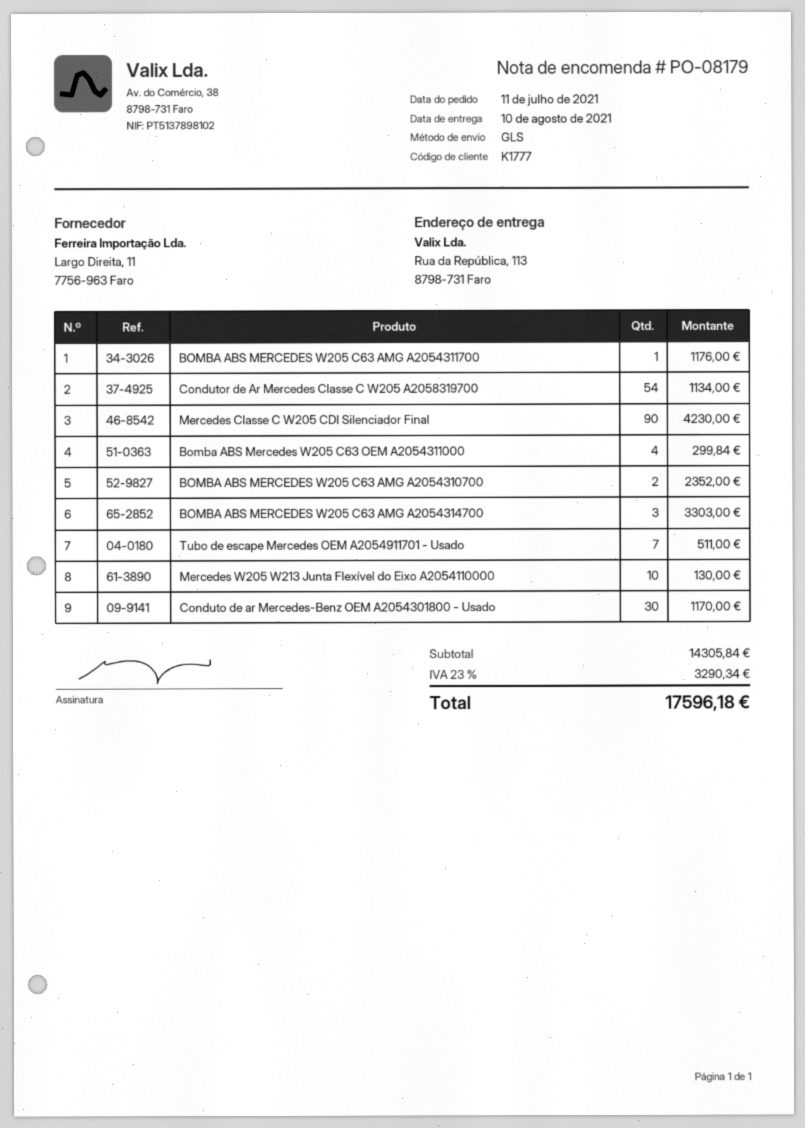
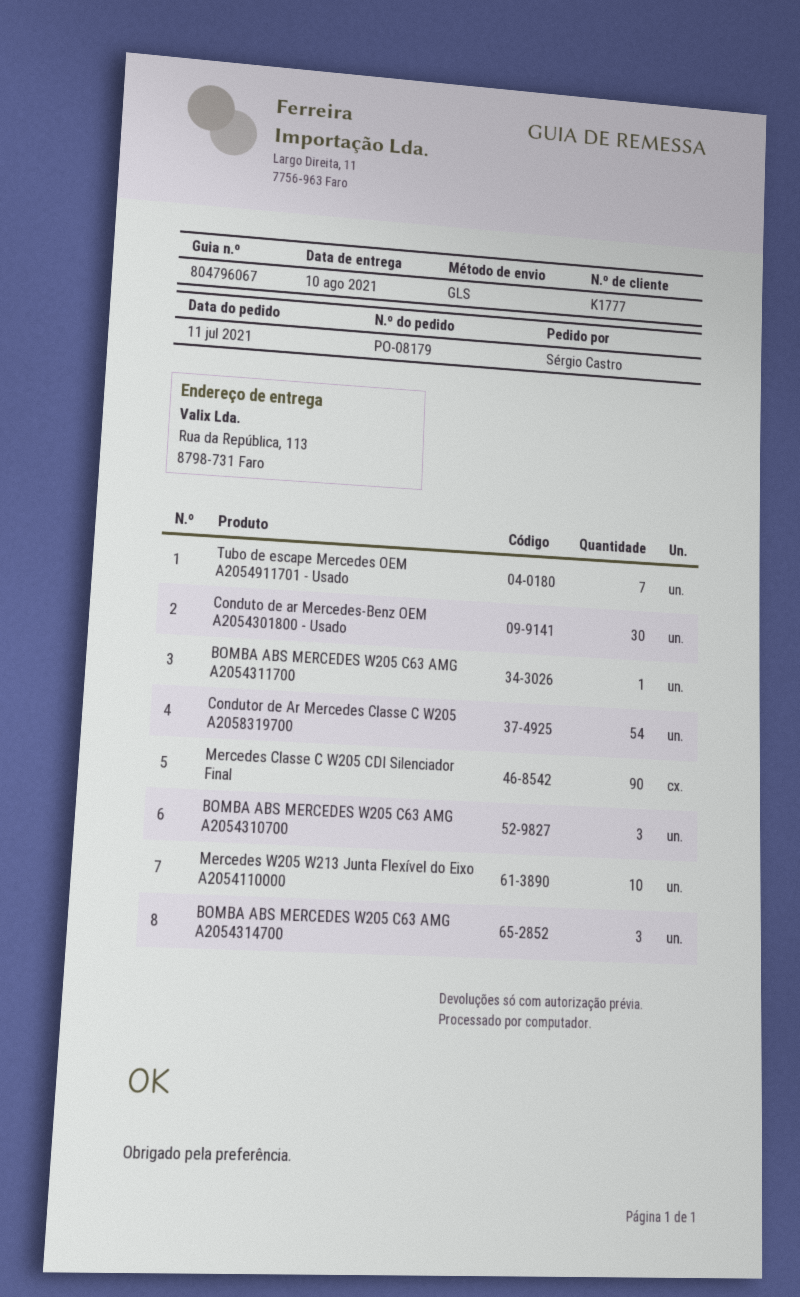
Bomba ABS Mercedes W205 C63 OEM A2054311000: 4 -> none
BOMBA ABS MERCEDES W205 C63 AMG A2054310700: 2 -> 3

